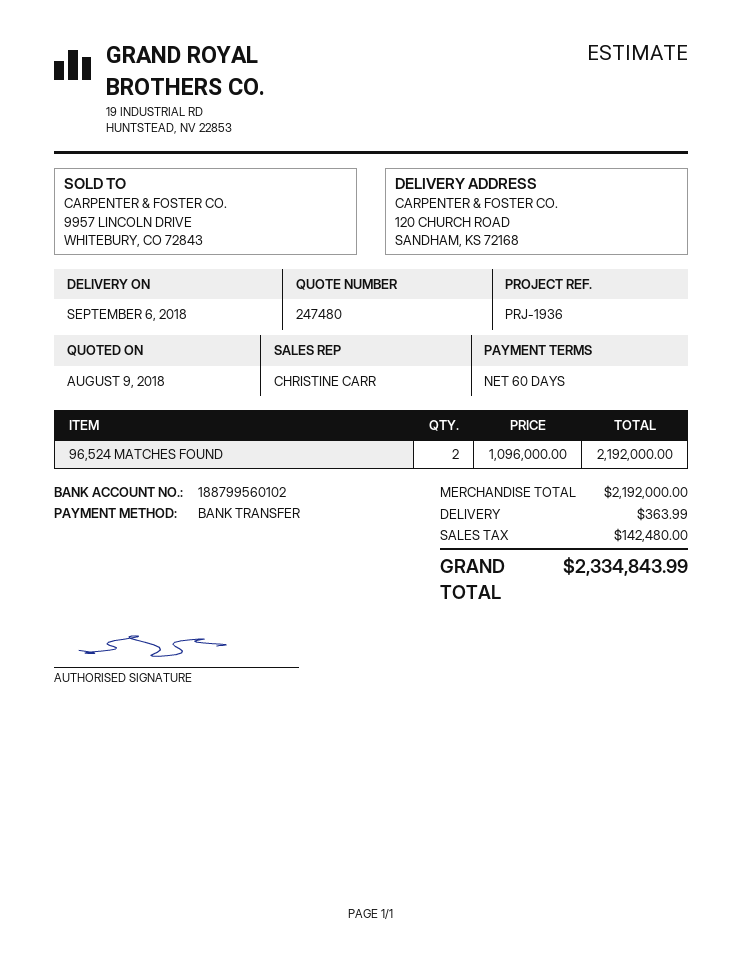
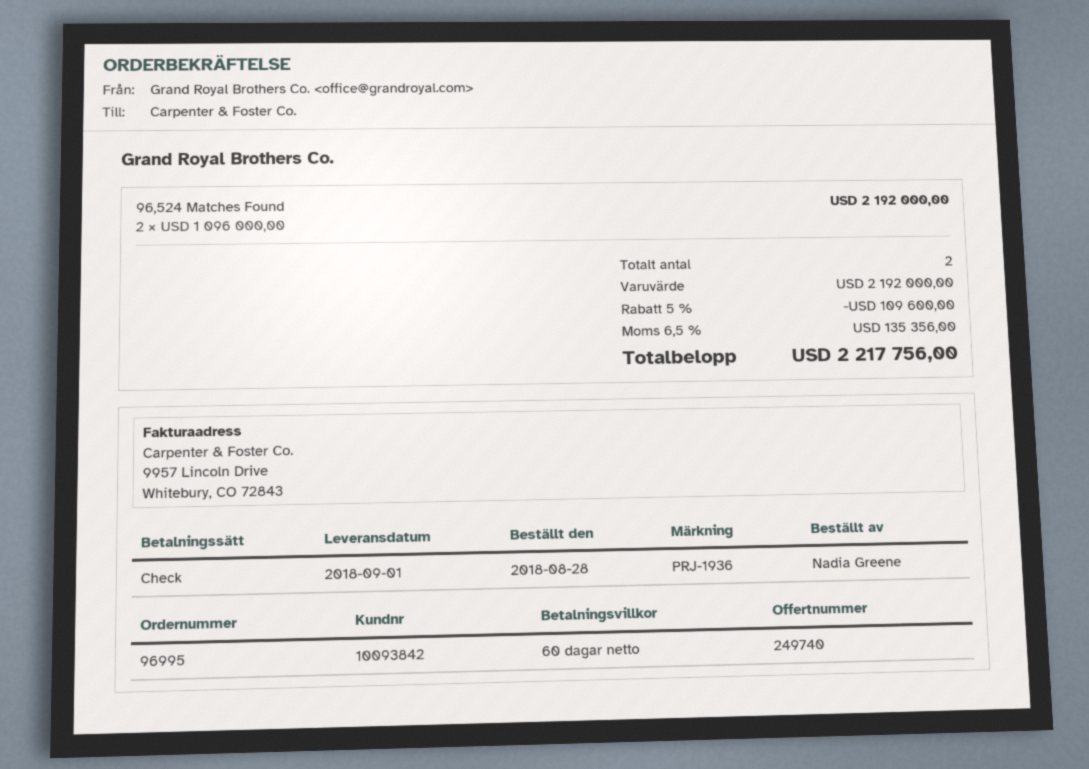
quote number: 247480 -> 249740
delivery date: 2018-09-06 -> 2018-09-01
payment method: bank transfer -> cheque
discount: none -> 5% = 109600.00
shipping: 363.99 -> none
tax: 142480.00 -> 135356.00
total: 2334843.99 -> 2217756.00

